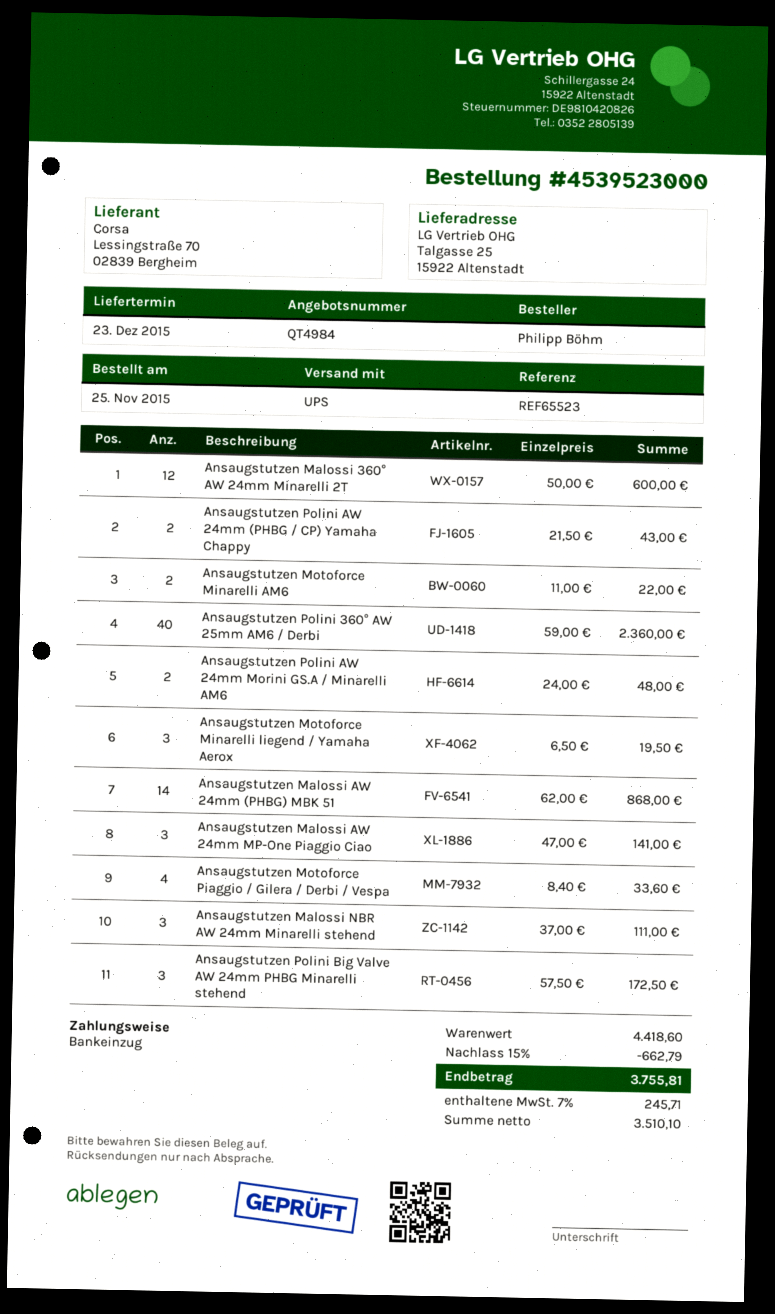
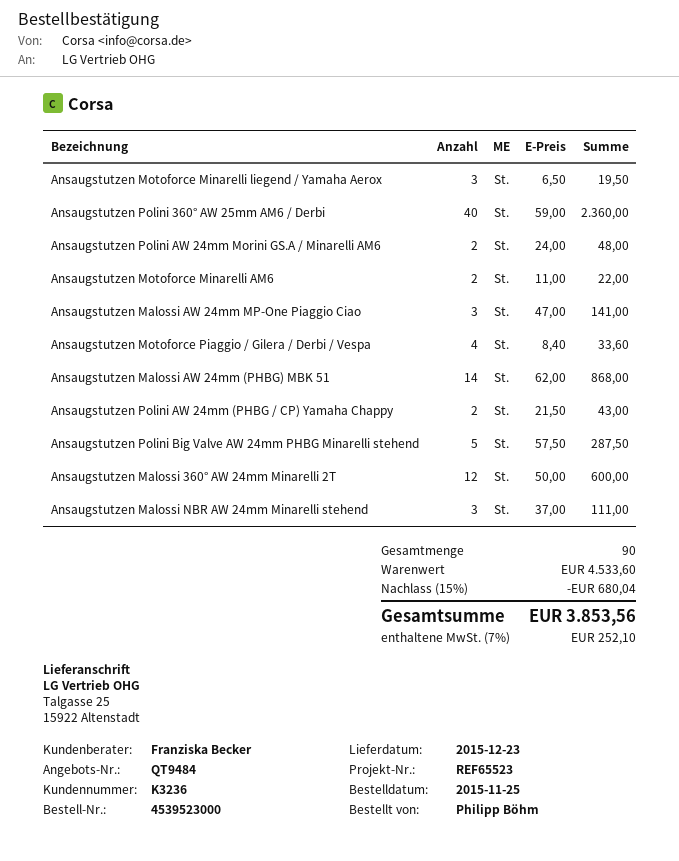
quote number: QT4984 -> QT9484
Ansaugstutzen Polini Big Valve AW 24mm PHBG Minarelli stehend: 3 x 57.50 = 172.50 -> 5 x 57.50 = 287.50
subtotal: 4418.60 -> 4533.60
discount: 15% = 662.79 -> 15% = 680.04
tax: 7% = 245.71 -> 7% = 252.10
total: 3755.81 -> 3853.56

